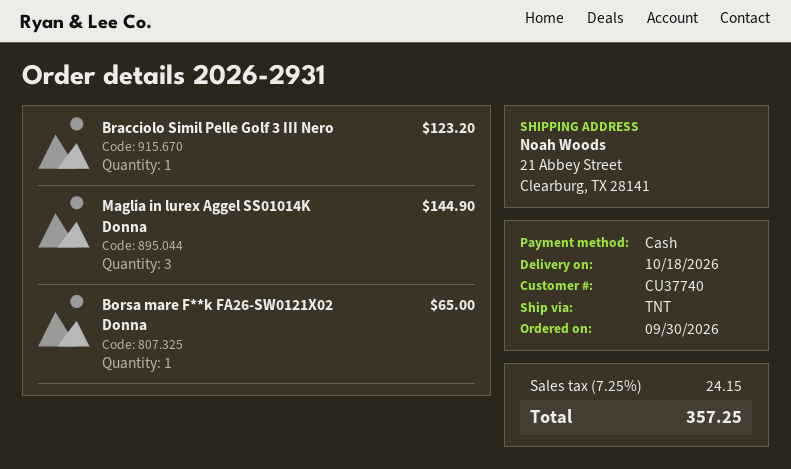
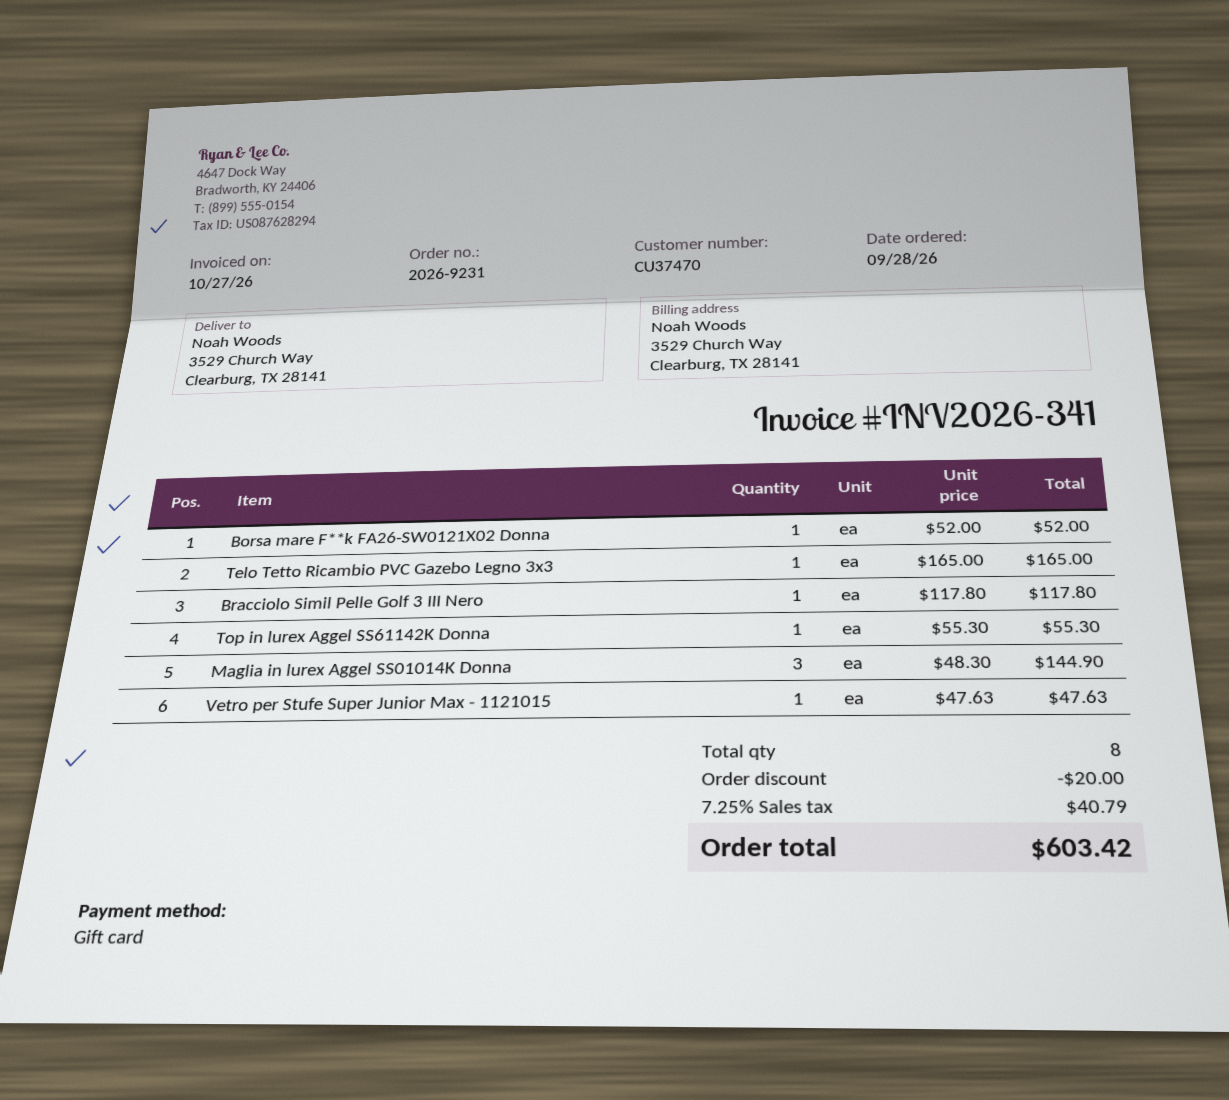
order number: 2026-2931 -> 2026-9231
order date: 2026-09-30 -> 2026-09-28
customer number: CU37740 -> CU37470
payment method: cash -> gift card
ship to: 21 Abbey Street, Clearburg, TX 28141 -> 3529 Church Way, Clearburg, TX 28141
Bracciolo Simil Pelle Golf 3 III Nero: 1 for 123.20 -> 1 for 117.80
Borsa mare F**k FA26-SW0121X02 Donna: 1 for 65.00 -> 1 for 52.00
Telo Tetto Ricambio PVC Gazebo Legno 3x3: none -> 1 for 165.00
Top in lurex Aggel SS61142K Donna: none -> 1 for 55.30
Vetro per Stufe Super Junior Max - 1121015: none -> 1 for 47.63
discount: none -> 20.00
tax: 7.25% = 24.15 -> 7.25% = 40.79
total: 357.25 -> 603.42

